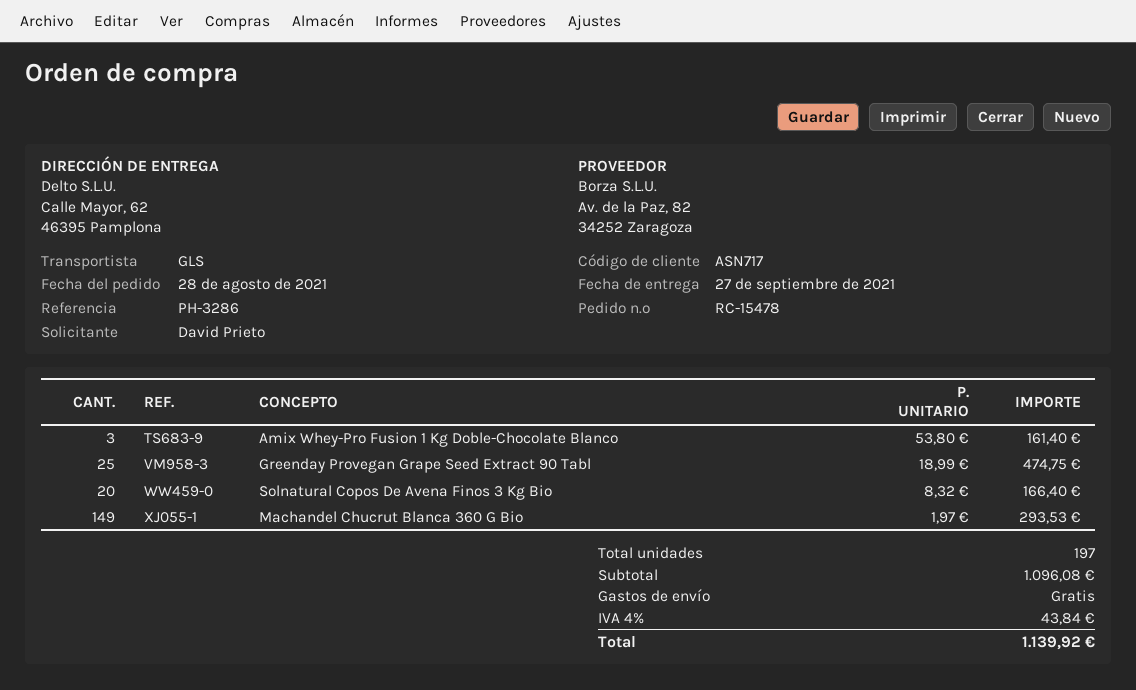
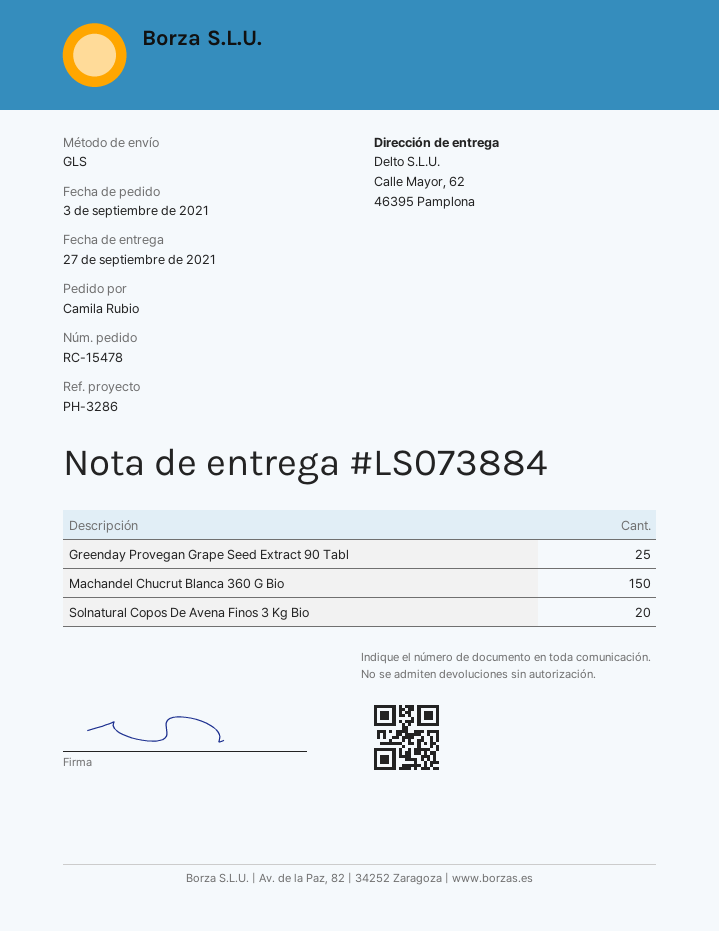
order date: 2021-08-28 -> 2021-09-03
ordered by: David Prieto -> Camila Rubio
Amix Whey-Pro Fusion 1 Kg Doble-Chocolate Blanco: 3 -> none
Machandel Chucrut Blanca 360 G Bio: 149 -> 150

